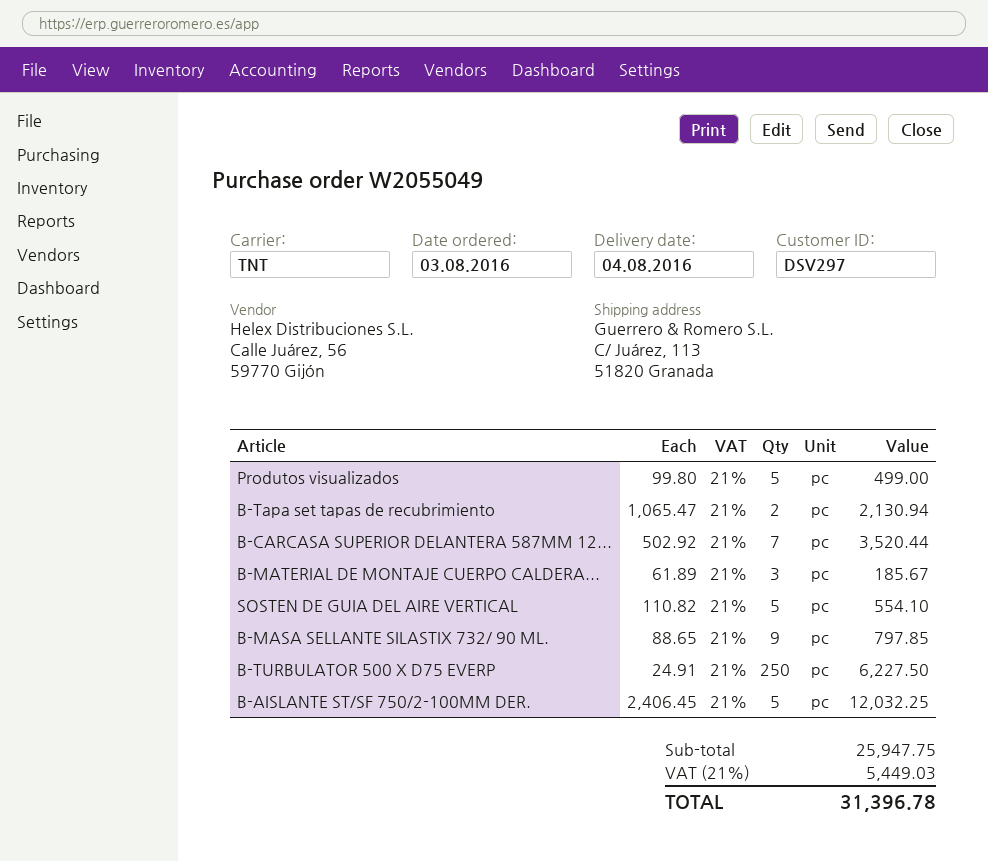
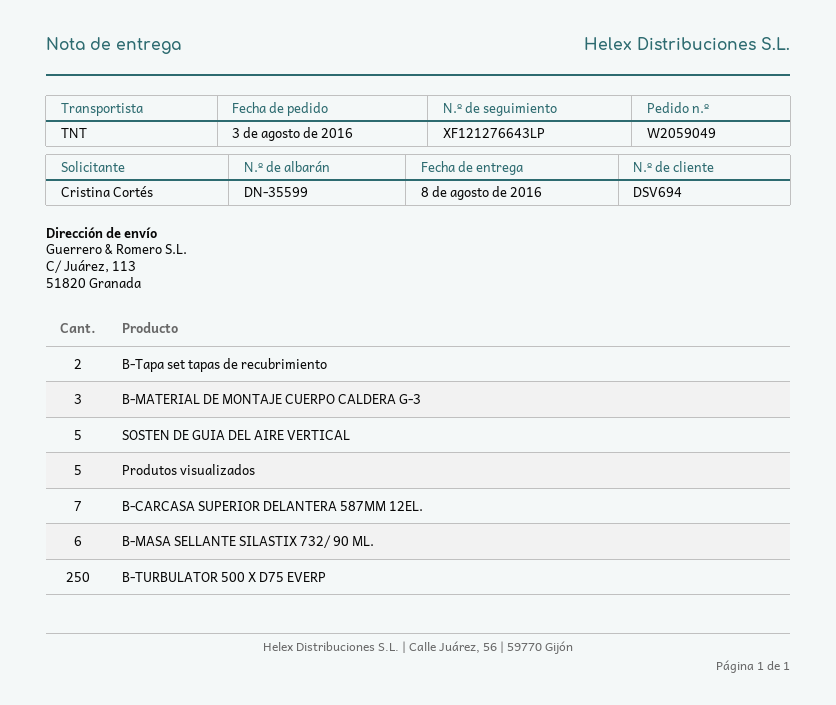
order number: W2055049 -> W2059049
delivery date: 2016-08-04 -> 2016-08-08
customer number: DSV297 -> DSV694
B-MASA SELLANTE SILASTIX 732/ 90 ML.: 9 -> 6
B-AISLANTE ST/SF 750/2-100MM DER.: 5 -> none

